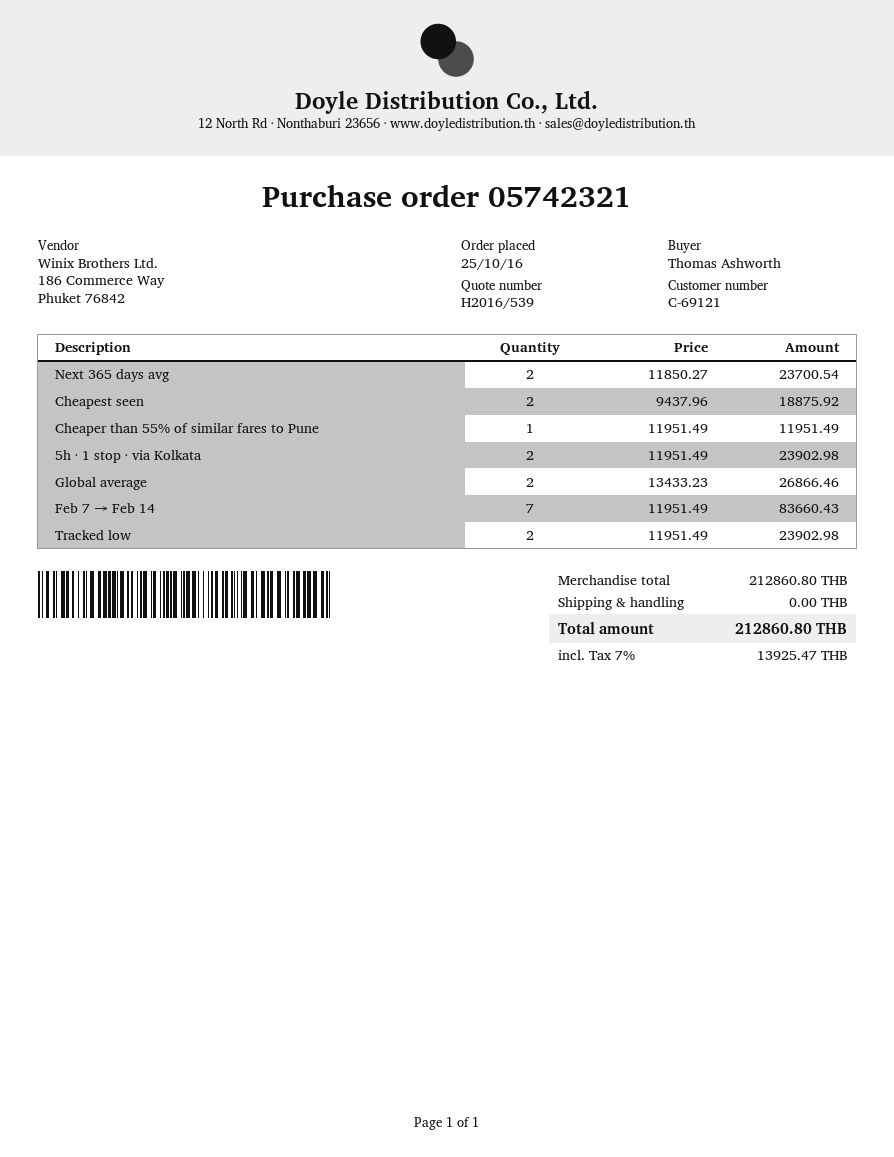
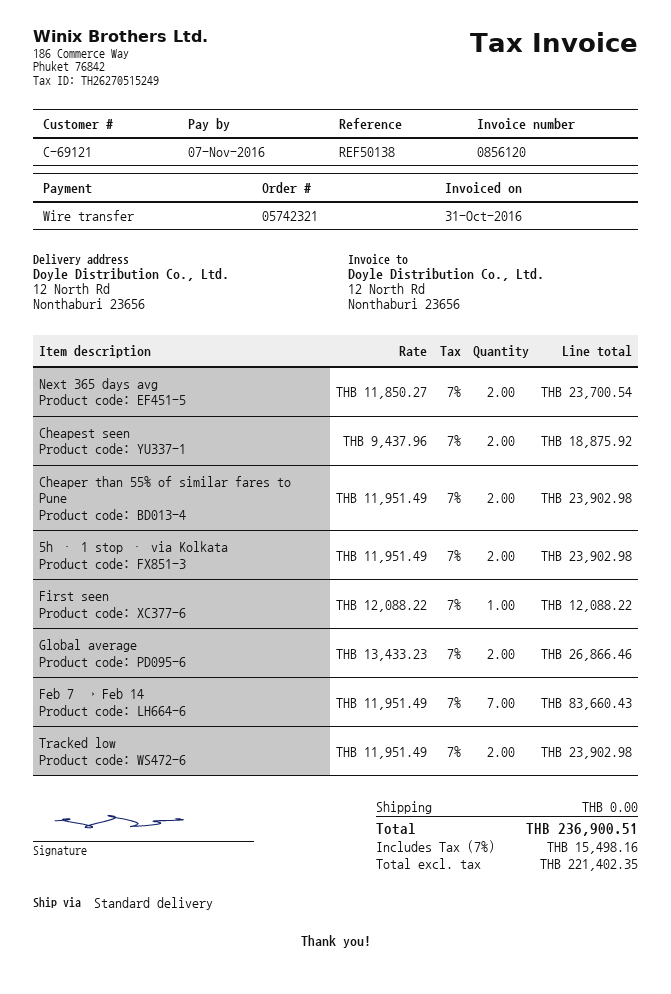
Cheaper than 55% of similar fares to Pune: 1 x 11951.49 = 11951.49 -> 2 x 11951.49 = 23902.98
First seen: none -> 1 x 12088.22 = 12088.22
tax: 7% = 13925.47 -> 7% = 15498.16
total: 212860.80 -> 236900.51

